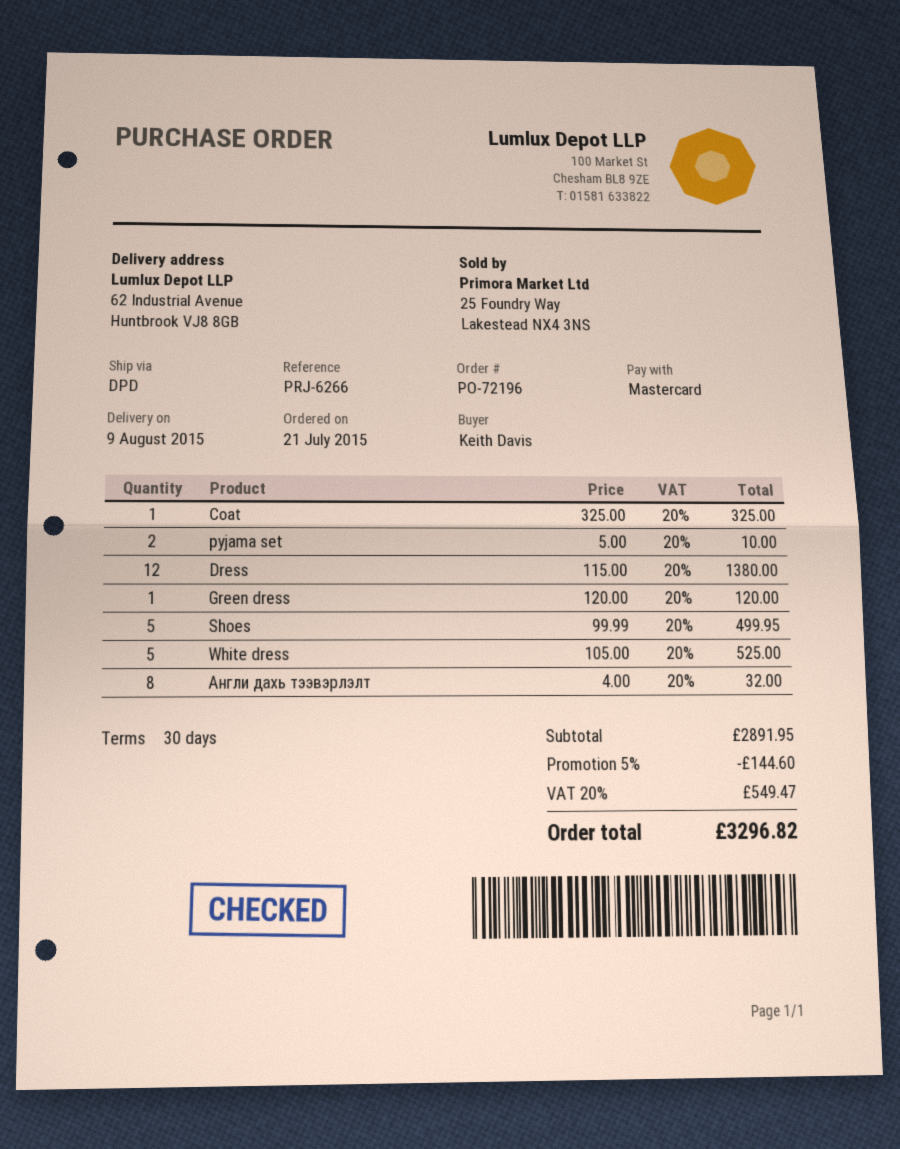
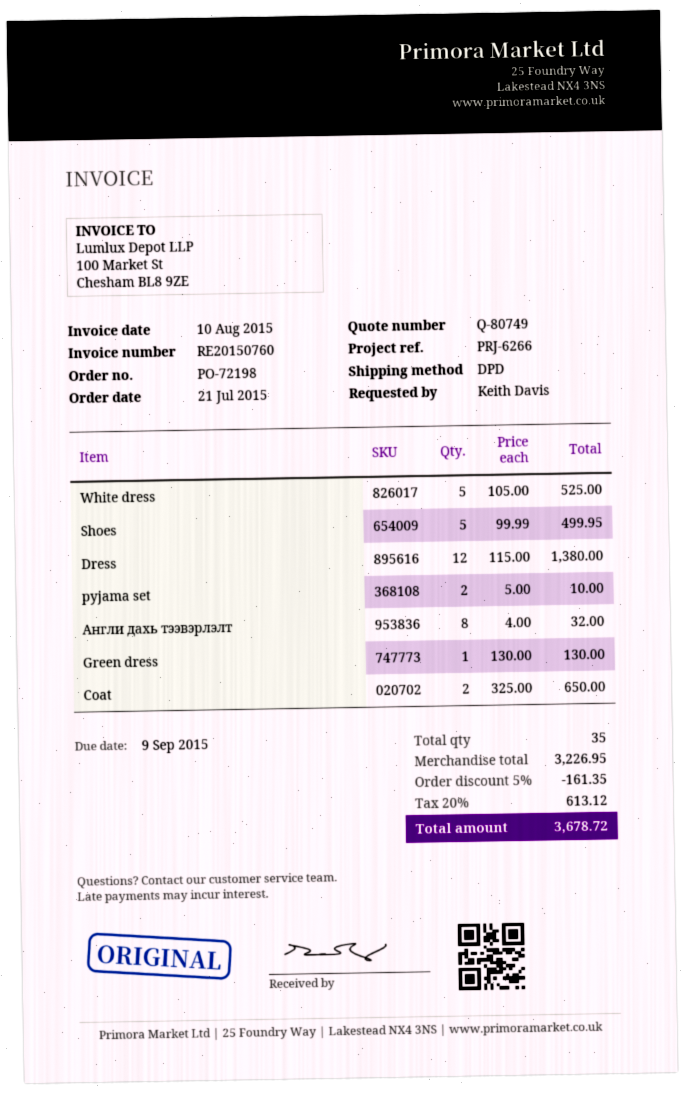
order number: PO-72196 -> PO-72198
Coat: 1 x 325.00 = 325.00 -> 2 x 325.00 = 650.00
Green dress: 1 x 120.00 = 120.00 -> 1 x 130.00 = 130.00
subtotal: 2891.95 -> 3226.95
discount: 5% = 144.60 -> 5% = 161.35
tax: 20% = 549.47 -> 20% = 613.12
total: 3296.82 -> 3678.72

